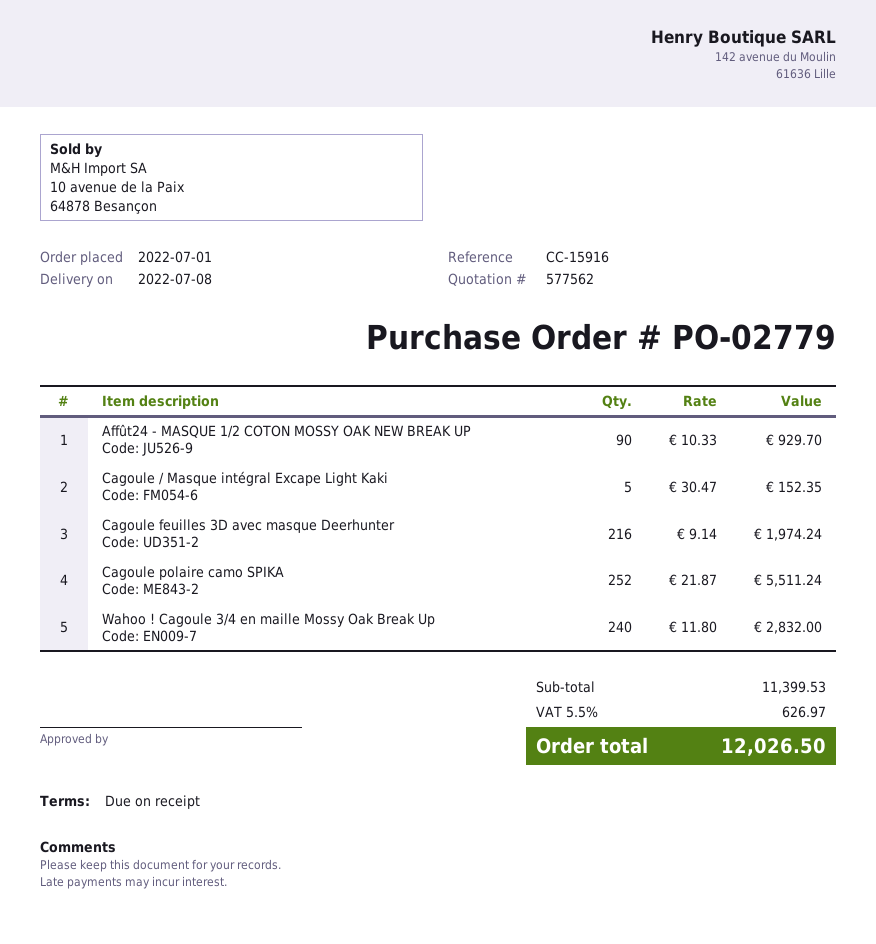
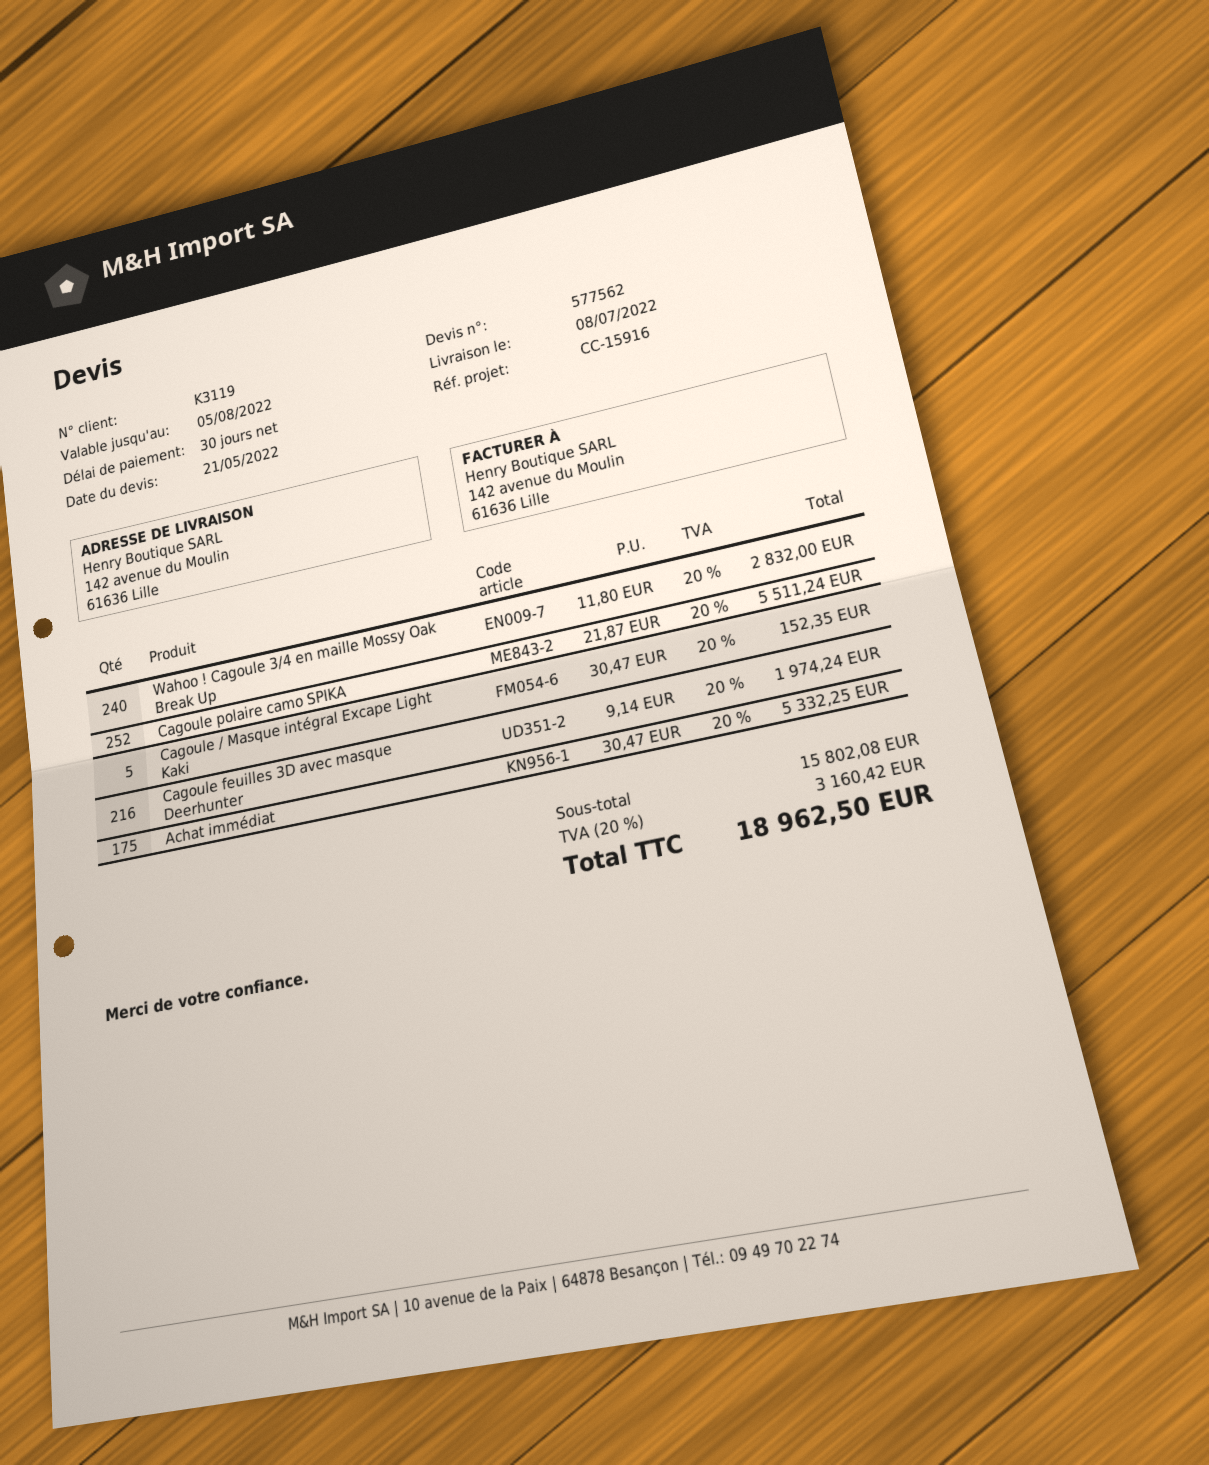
payment terms: on receipt -> 30 days
Affût24 - MASQUE 1/2 COTON MOSSY OAK NEW BREAK UP: 90 x 10.33 = 929.70 -> none
Achat immédiat: none -> 175 x 30.47 = 5332.25
subtotal: 11399.53 -> 15802.08
tax: 5.5% = 626.97 -> 20% = 3160.42
total: 12026.50 -> 18962.50

